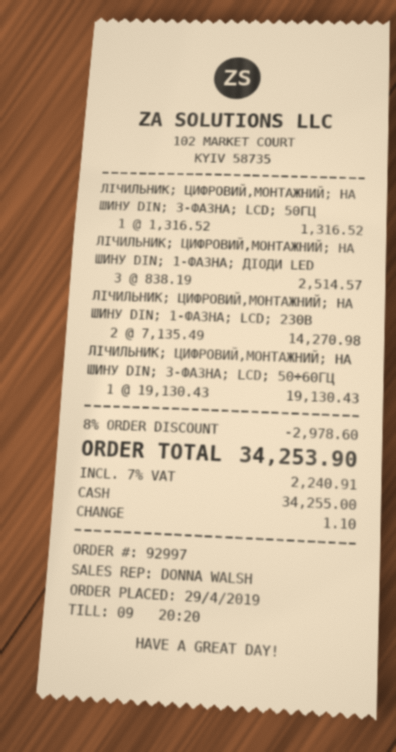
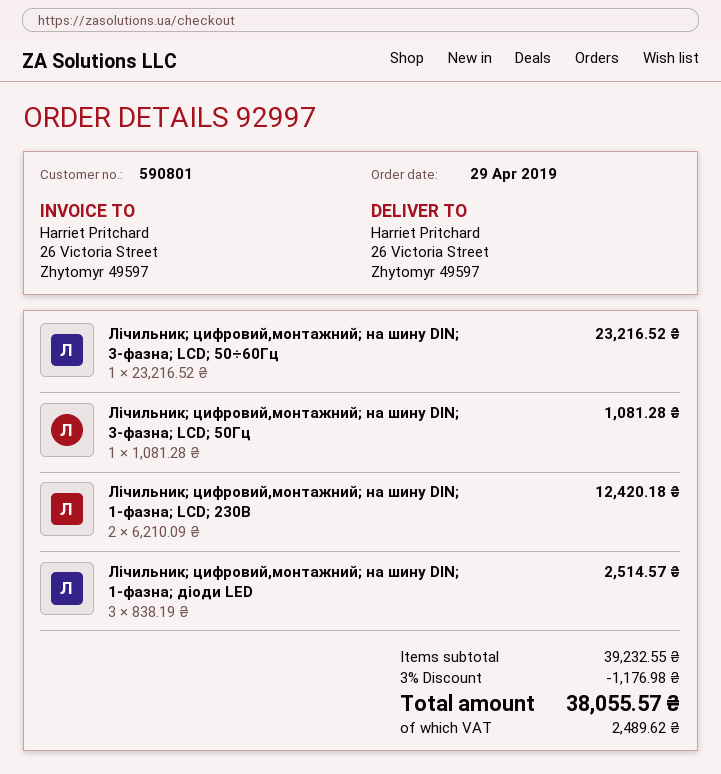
ЛІЧИЛЬНИК; ЦИФРОВИЙ,МОНТАЖНИЙ; НА ШИНУ DIN; 3-ФАЗНА; LCD; 50ГЦ: 1 x 1316.52 = 1316.52 -> 1 x 1081.28 = 1081.28
ЛІЧИЛЬНИК; ЦИФРОВИЙ,МОНТАЖНИЙ; НА ШИНУ DIN; 1-ФАЗНА; LCD; 230В: 2 x 7135.49 = 14270.98 -> 2 x 6210.09 = 12420.18
ЛІЧИЛЬНИК; ЦИФРОВИЙ,МОНТАЖНИЙ; НА ШИНУ DIN; 3-ФАЗНА; LCD; 50÷60ГЦ: 1 x 19130.43 = 19130.43 -> 1 x 23216.52 = 23216.52
discount: 8% = 2978.60 -> 3% = 1176.98
tax: 2240.91 -> 2489.62
total: 34253.90 -> 38055.57

